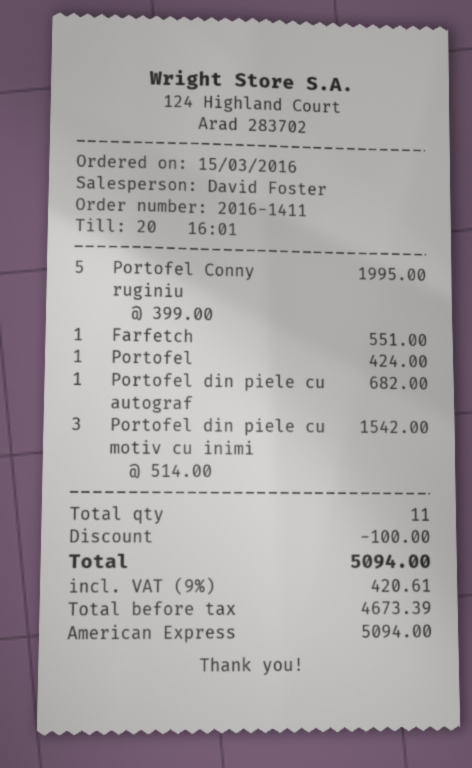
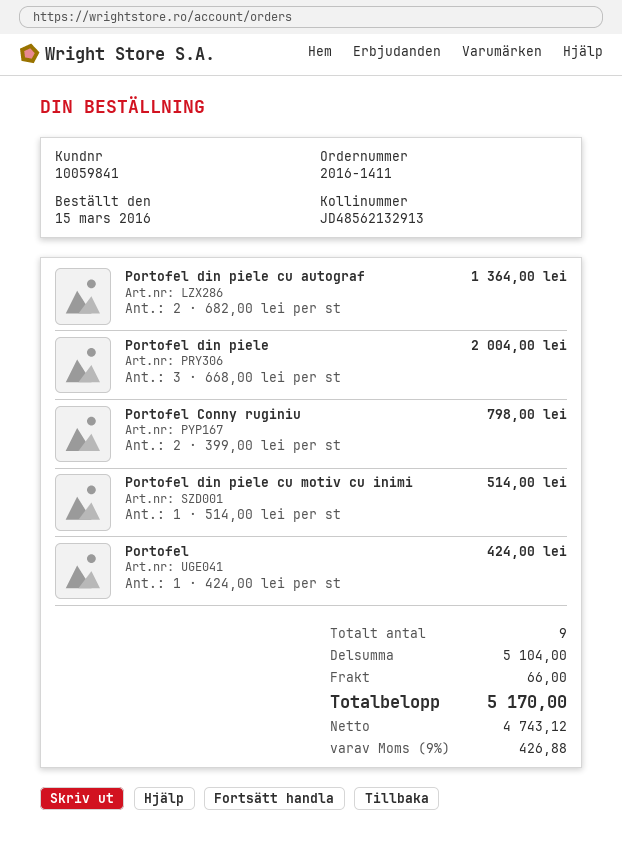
Portofel Conny ruginiu: 5 x 399.00 = 1995.00 -> 2 x 399.00 = 798.00
Farfetch: 1 x 551.00 = 551.00 -> none
Portofel din piele cu autograf: 1 x 682.00 = 682.00 -> 2 x 682.00 = 1364.00
Portofel din piele cu motiv cu inimi: 3 x 514.00 = 1542.00 -> 1 x 514.00 = 514.00
Portofel din piele: none -> 3 x 668.00 = 2004.00
total quantity: 11 -> 9
discount: 100.00 -> none
shipping: none -> 66.00
net: 4673.39 -> 4743.12
tax: 9% = 420.61 -> 9% = 426.88
total: 5094.00 -> 5170.00

